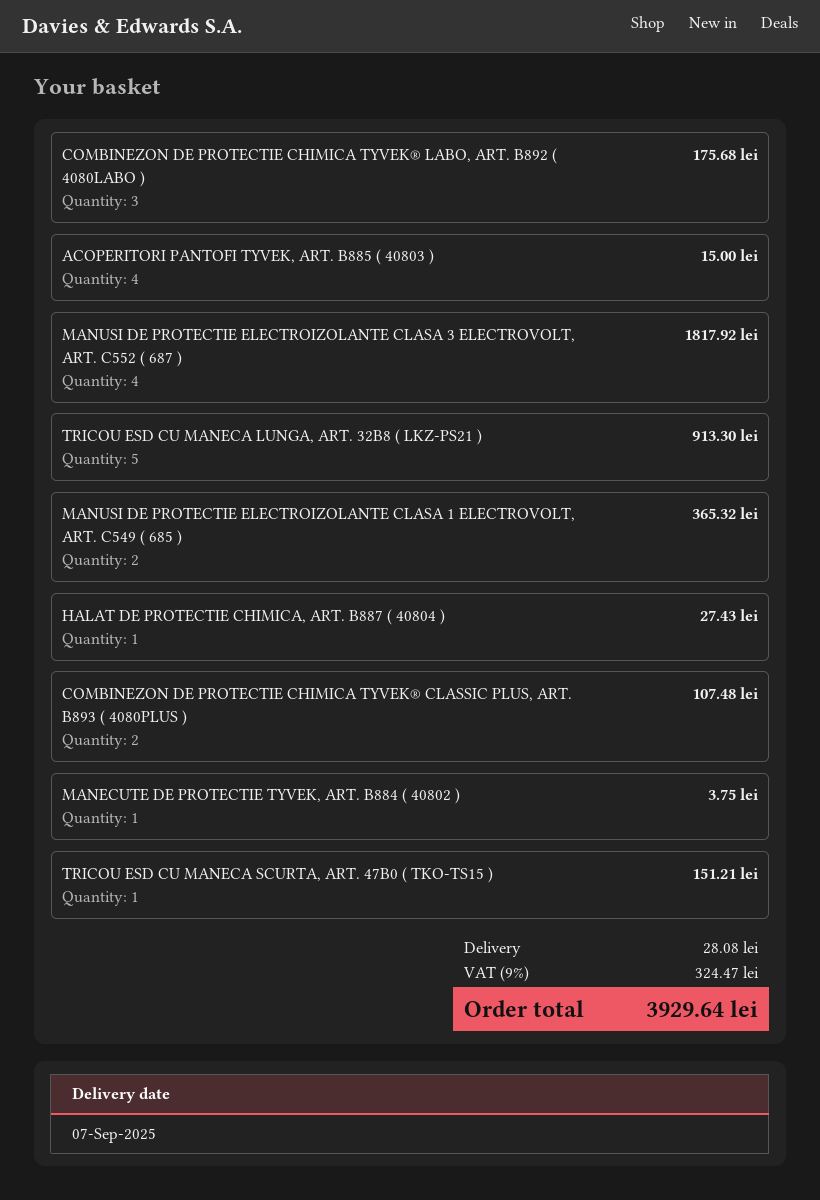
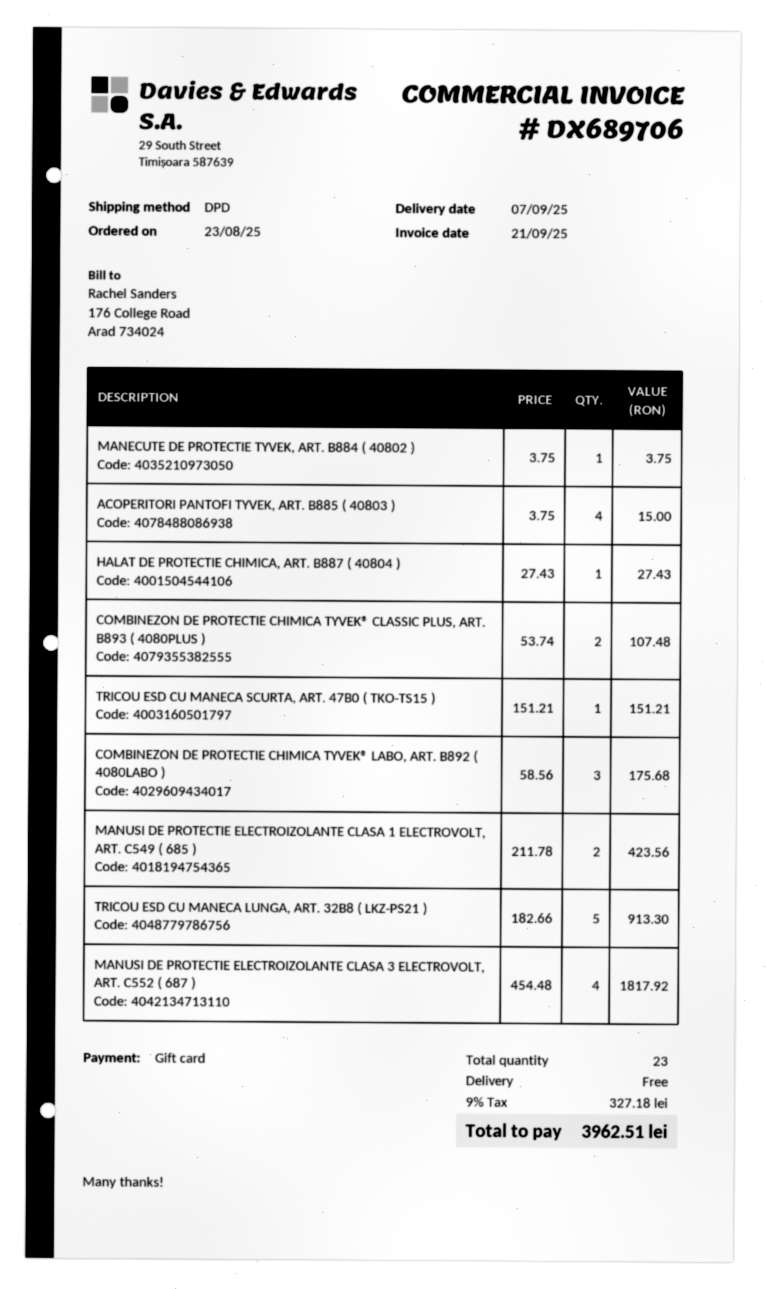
MANUSI DE PROTECTIE ELECTROIZOLANTE CLASA 1 ELECTROVOLT, ART. C549 ( 685 ): 2 for 365.32 -> 2 for 423.56
shipping: 28.08 -> 0.00
tax: 9% = 324.47 -> 9% = 327.18
total: 3929.64 -> 3962.51

